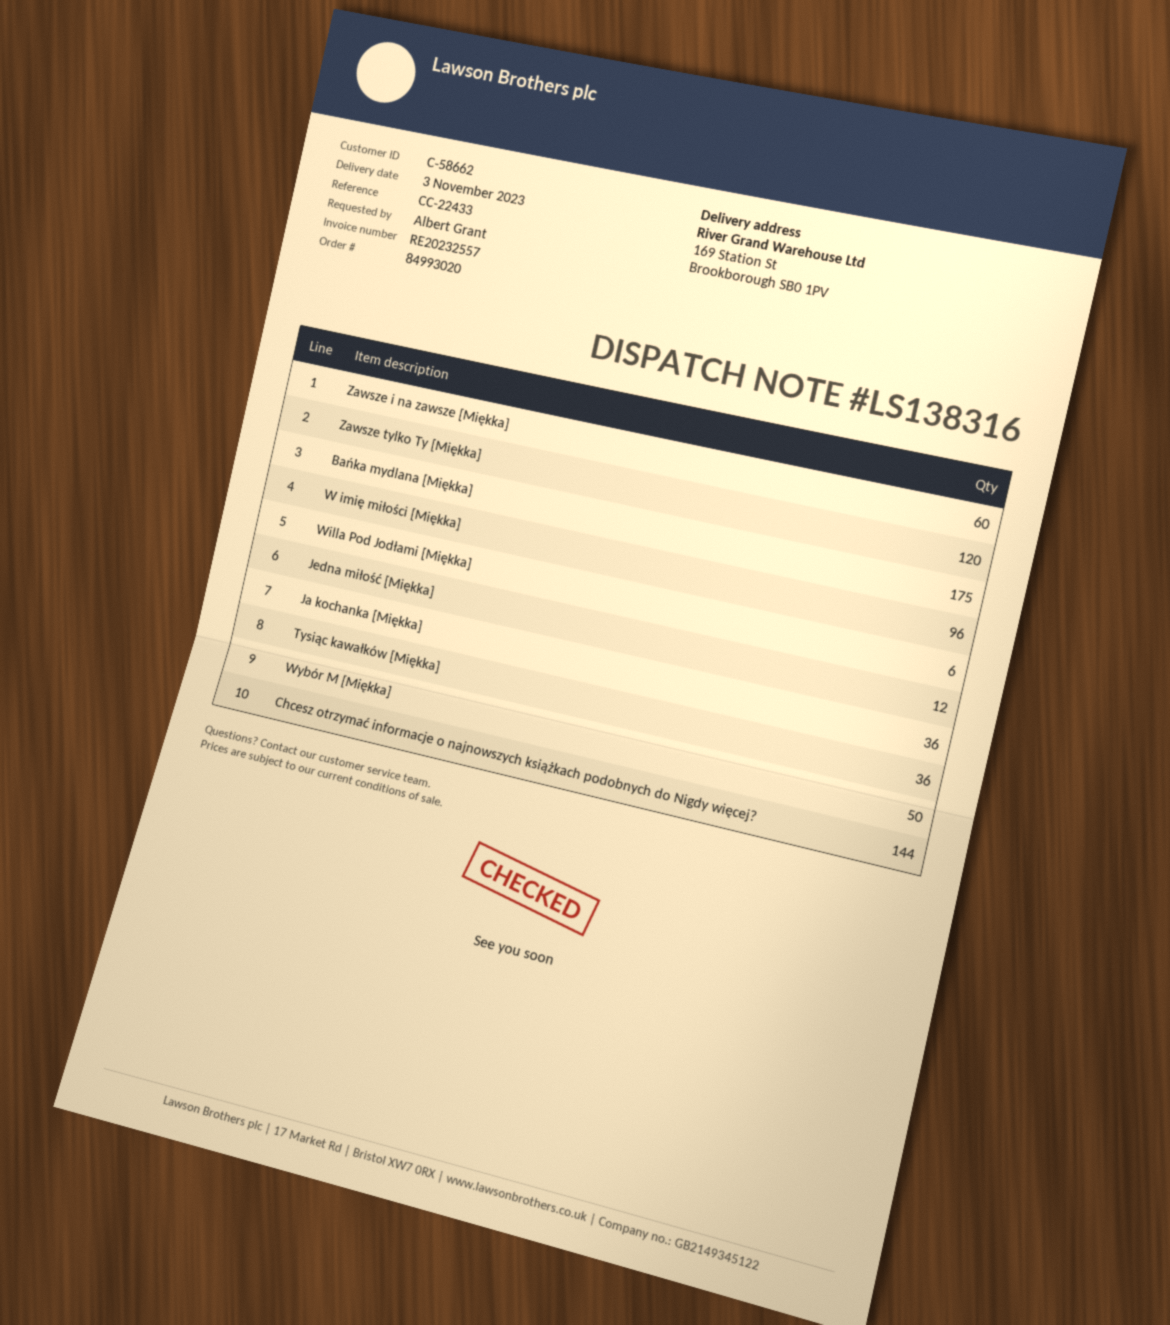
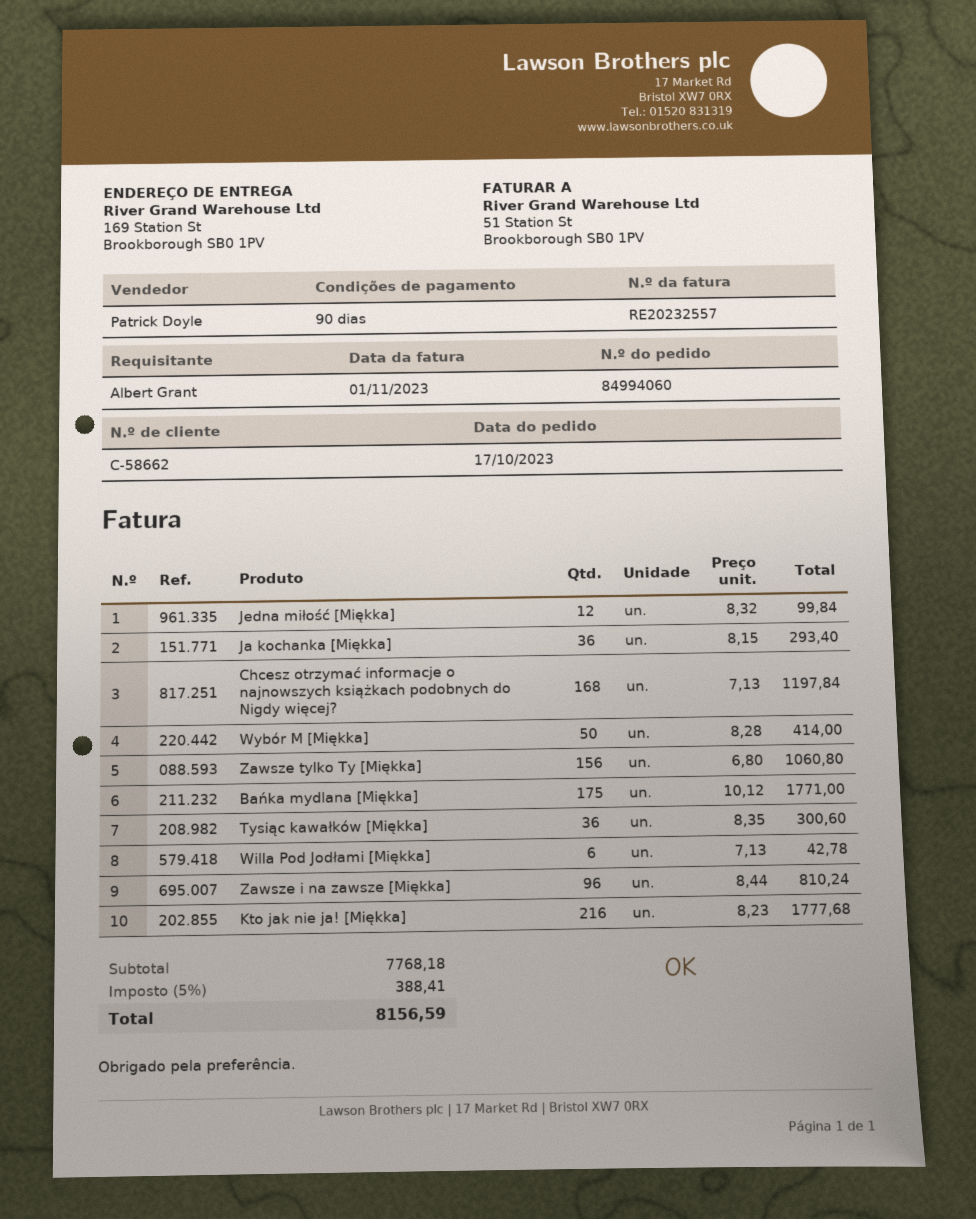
order number: 84993020 -> 84994060
Zawsze i na zawsze [Miękka]: 60 -> 96
Zawsze tylko Ty [Miękka]: 120 -> 156
W imię miłości [Miękka]: 96 -> none
Chcesz otrzymać informacje o najnowszych książkach podobnych do Nigdy więcej?: 144 -> 168
Kto jak nie ja! [Miękka]: none -> 216

